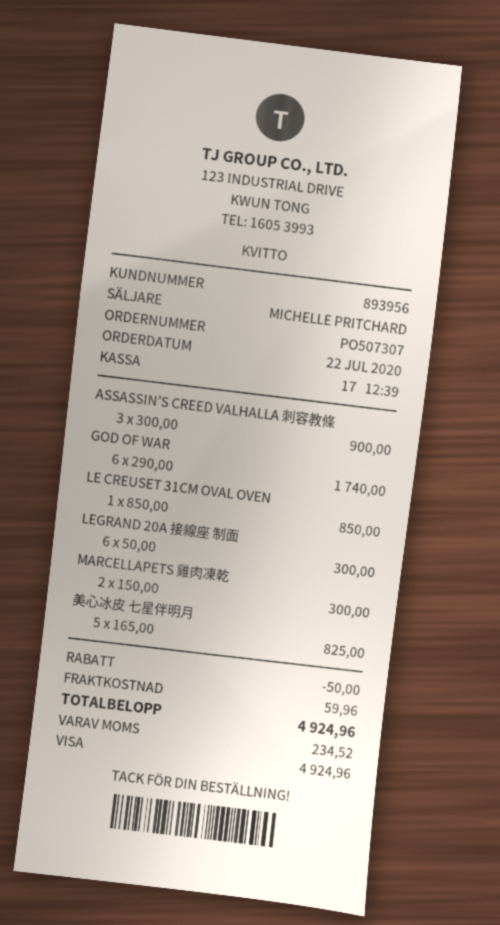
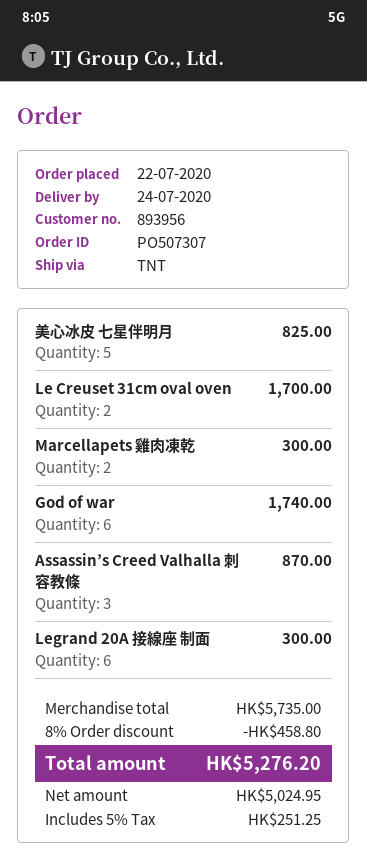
ASSASSIN’S CREED VALHALLA 刺容教條: 3 for 900.00 -> 3 for 870.00
LE CREUSET 31CM OVAL OVEN: 1 for 850.00 -> 2 for 1700.00
discount: 50.00 -> 458.80
shipping: 59.96 -> none
tax: 234.52 -> 251.25
total: 4924.96 -> 5276.20

